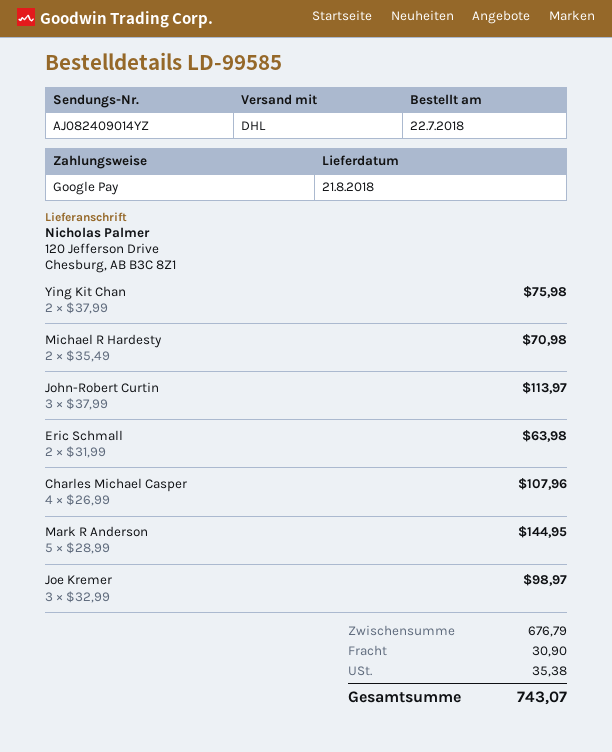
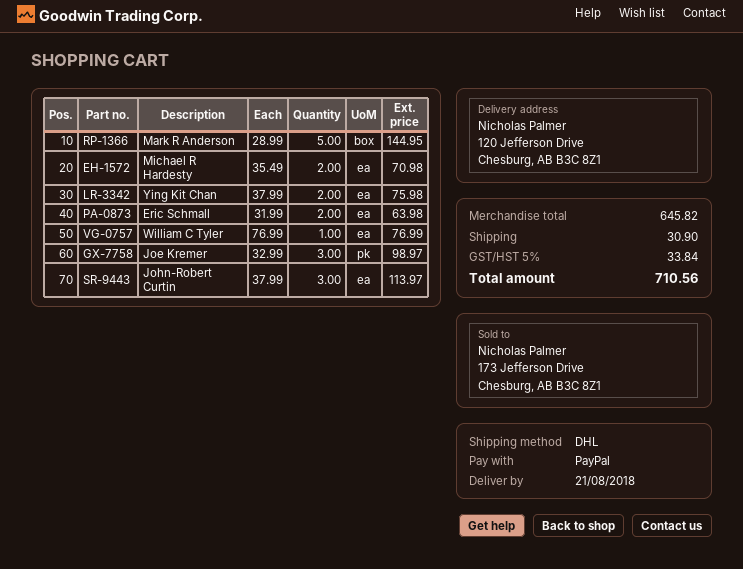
payment method: Google Pay -> PayPal
Charles Michael Casper: 4 x 26.99 = 107.96 -> none
William C Tyler: none -> 1 x 76.99 = 76.99
subtotal: 676.79 -> 645.82
tax: 35.38 -> 33.84
total: 743.07 -> 710.56

